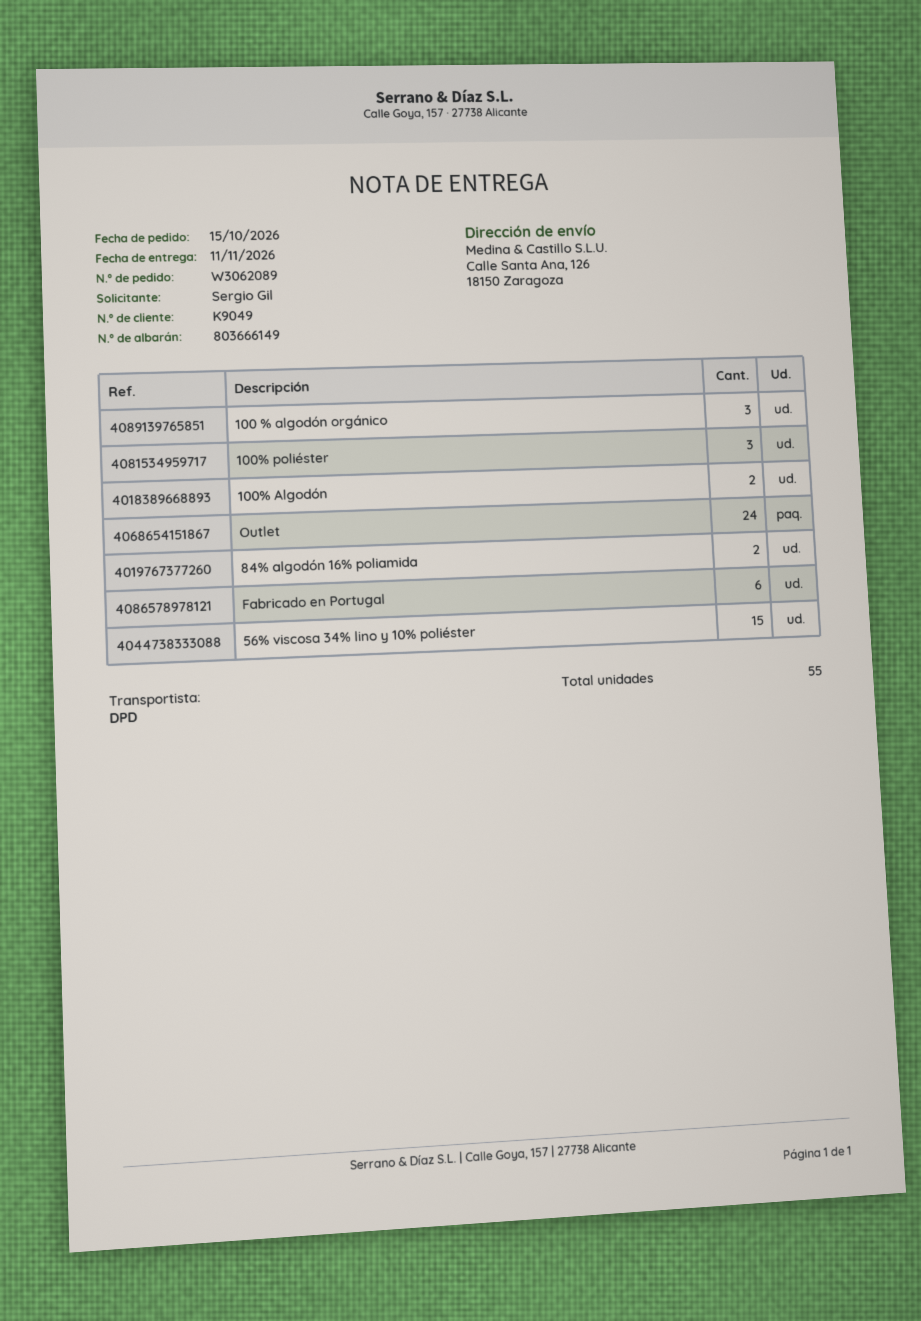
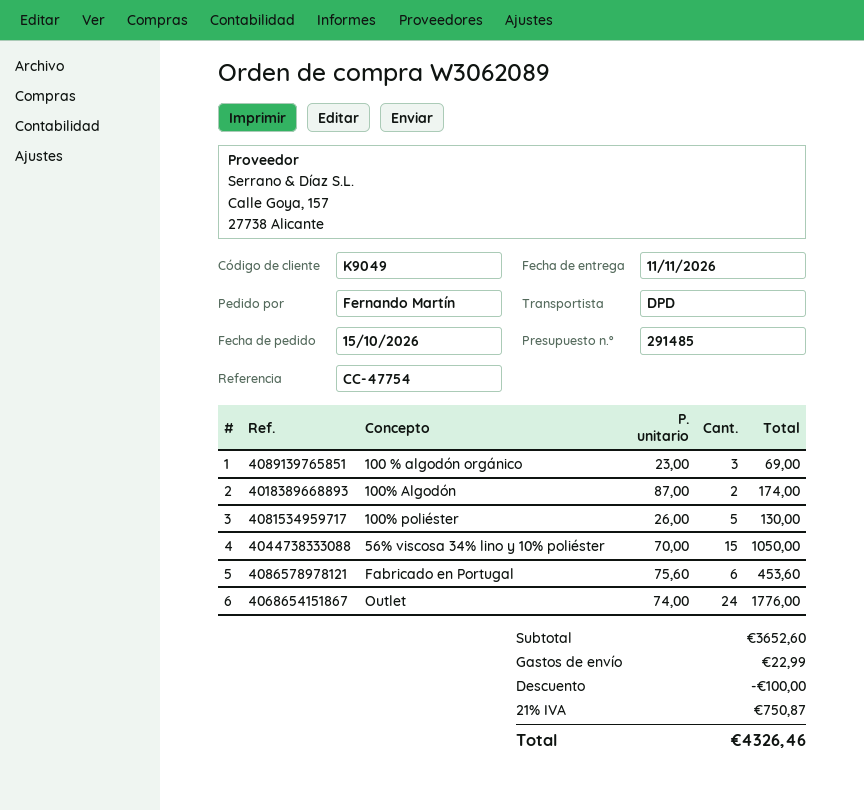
ordered by: Sergio Gil -> Fernando Martín
100% poliéster: 3 -> 5
84% algodón 16% poliamida: 2 -> none

